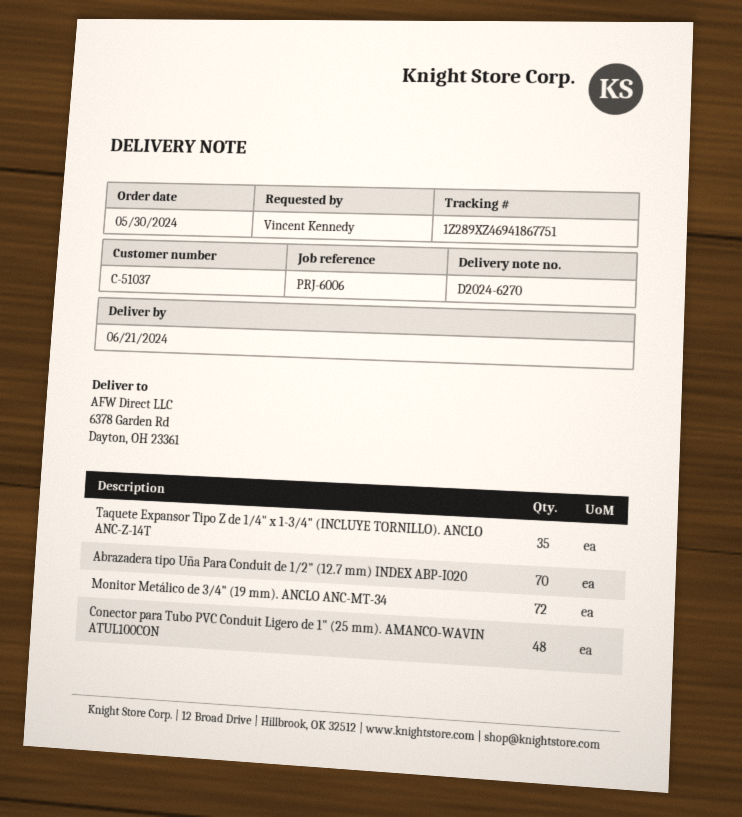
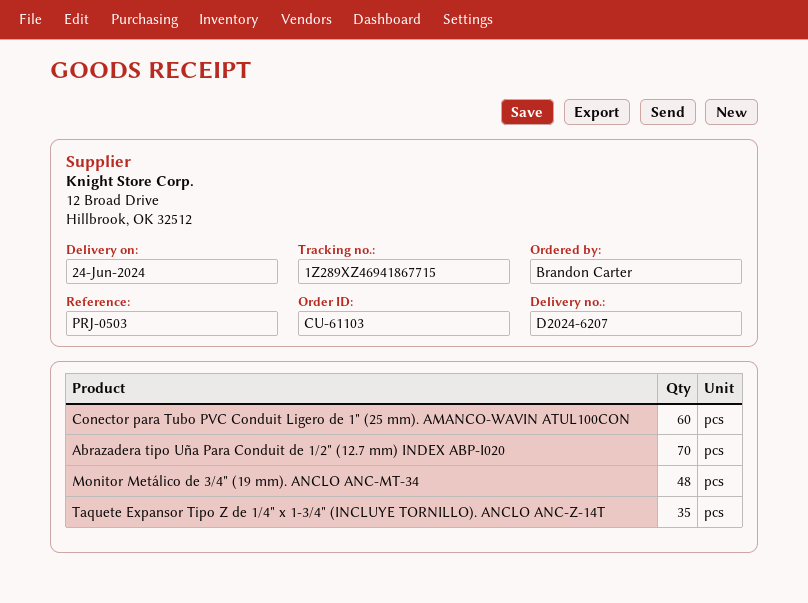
delivery note number: D2024-6270 -> D2024-6207
delivery date: 2024-06-21 -> 2024-06-24
reference: PRJ-6006 -> PRJ-0503
ordered by: Vincent Kennedy -> Brandon Carter
tracking number: 1Z289XZ46941867751 -> 1Z289XZ46941867715
Monitor Metálico de 3/4" (19 mm). ANCLO ANC-MT-34: 72 -> 48
Conector para Tubo PVC Conduit Ligero de 1" (25 mm). AMANCO-WAVIN ATUL100CON: 48 -> 60

